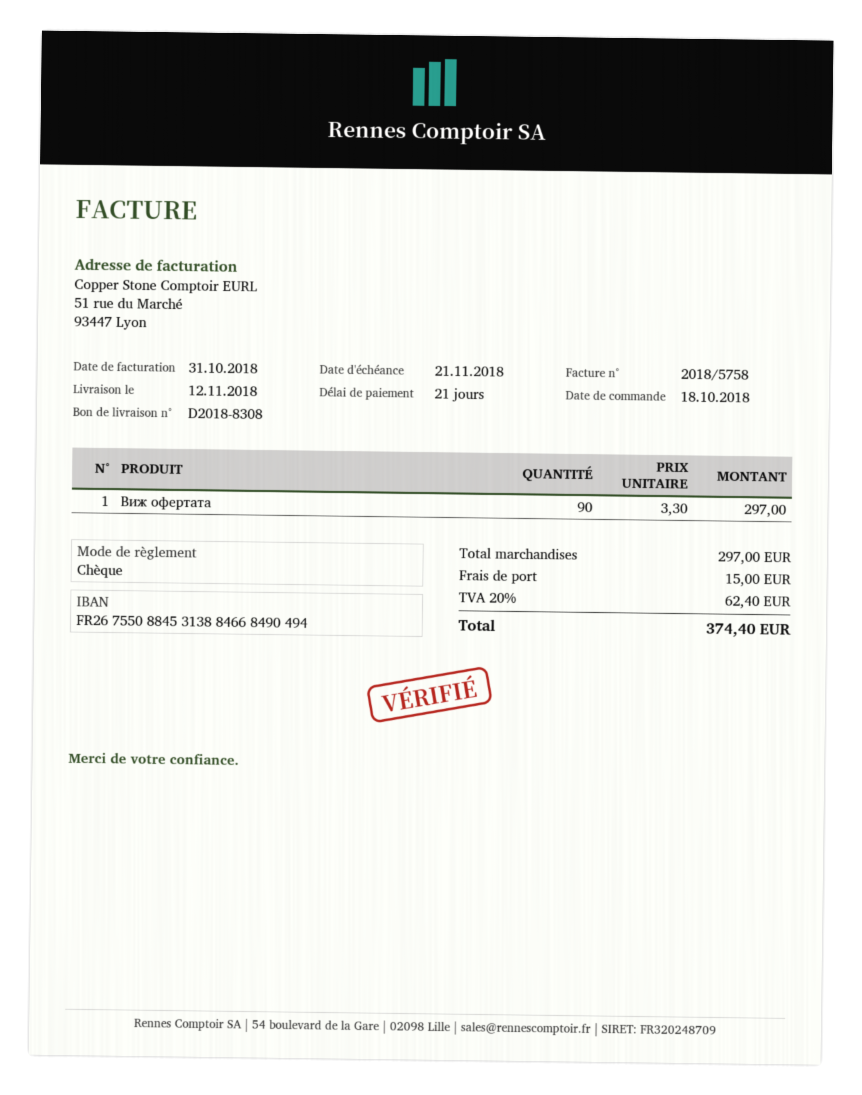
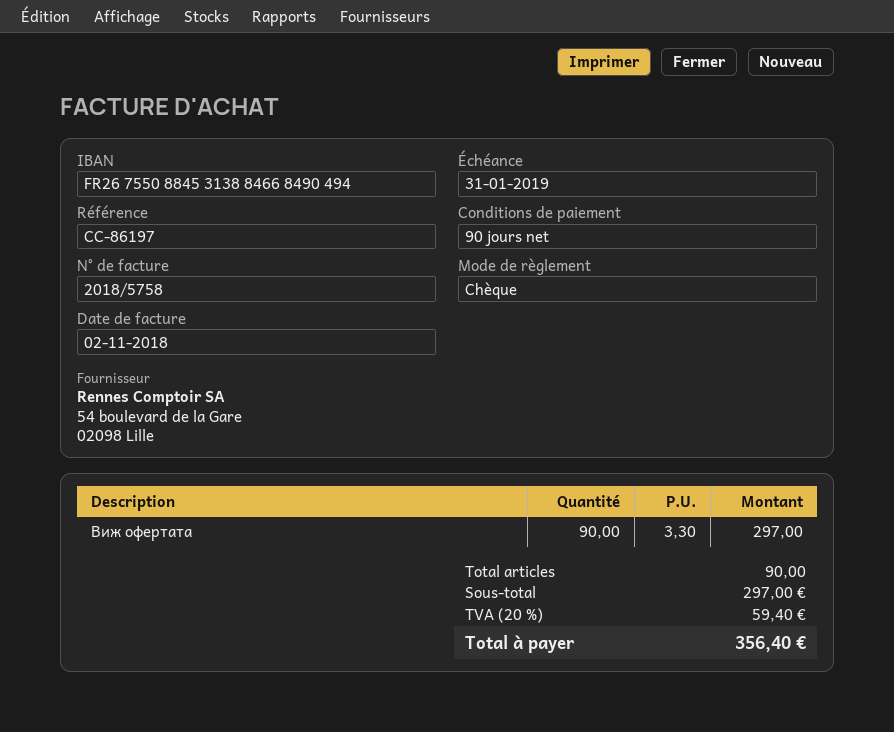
invoice date: 2018-10-31 -> 2018-11-02
payment terms: 21 days -> 90 days
due date: 2018-11-21 -> 2019-01-31
shipping: 15.00 -> none
tax: 20% = 62.40 -> 20% = 59.40
total: 374.40 -> 356.40

